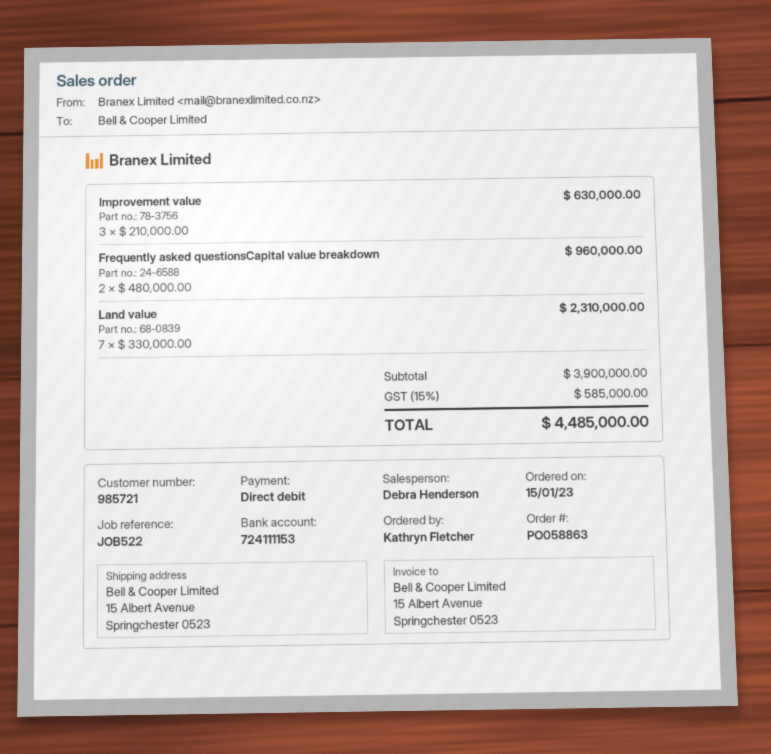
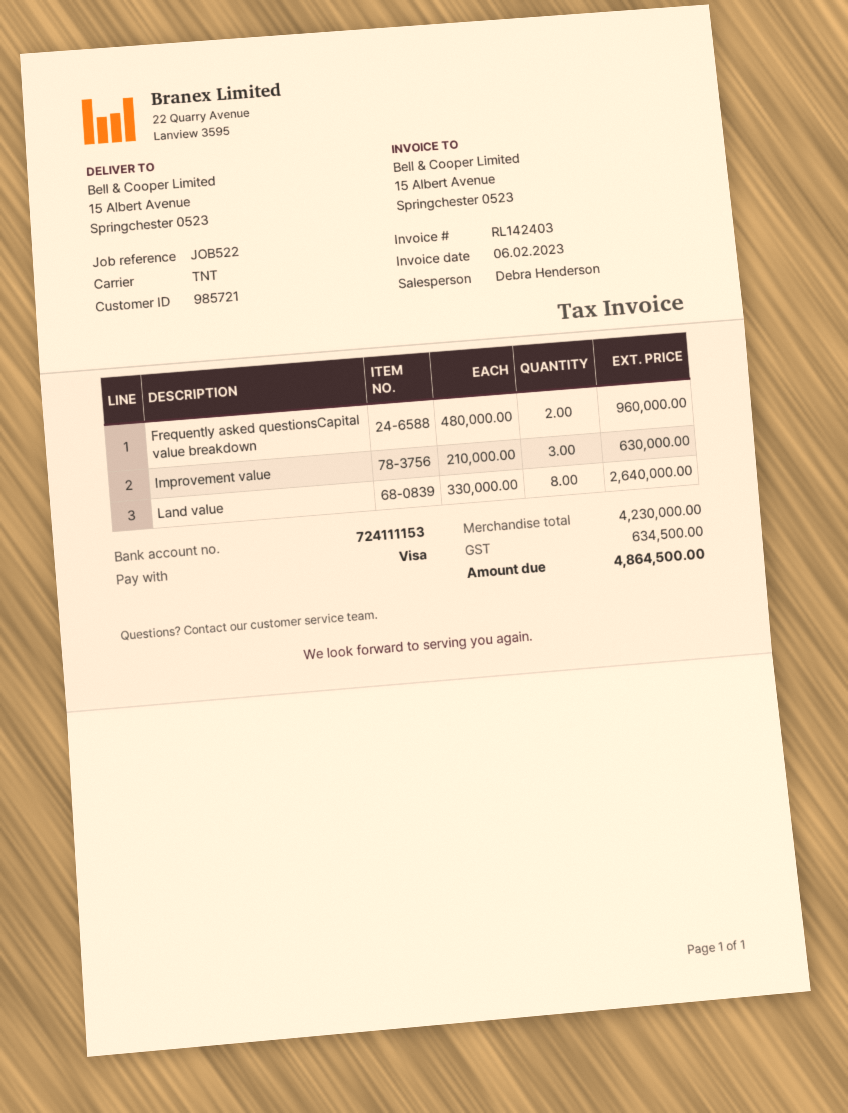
payment method: direct debit -> Visa
Land value: 7 x 330000.00 = 2310000.00 -> 8 x 330000.00 = 2640000.00
subtotal: 3900000.00 -> 4230000.00
tax: 585000.00 -> 634500.00
total: 4485000.00 -> 4864500.00

